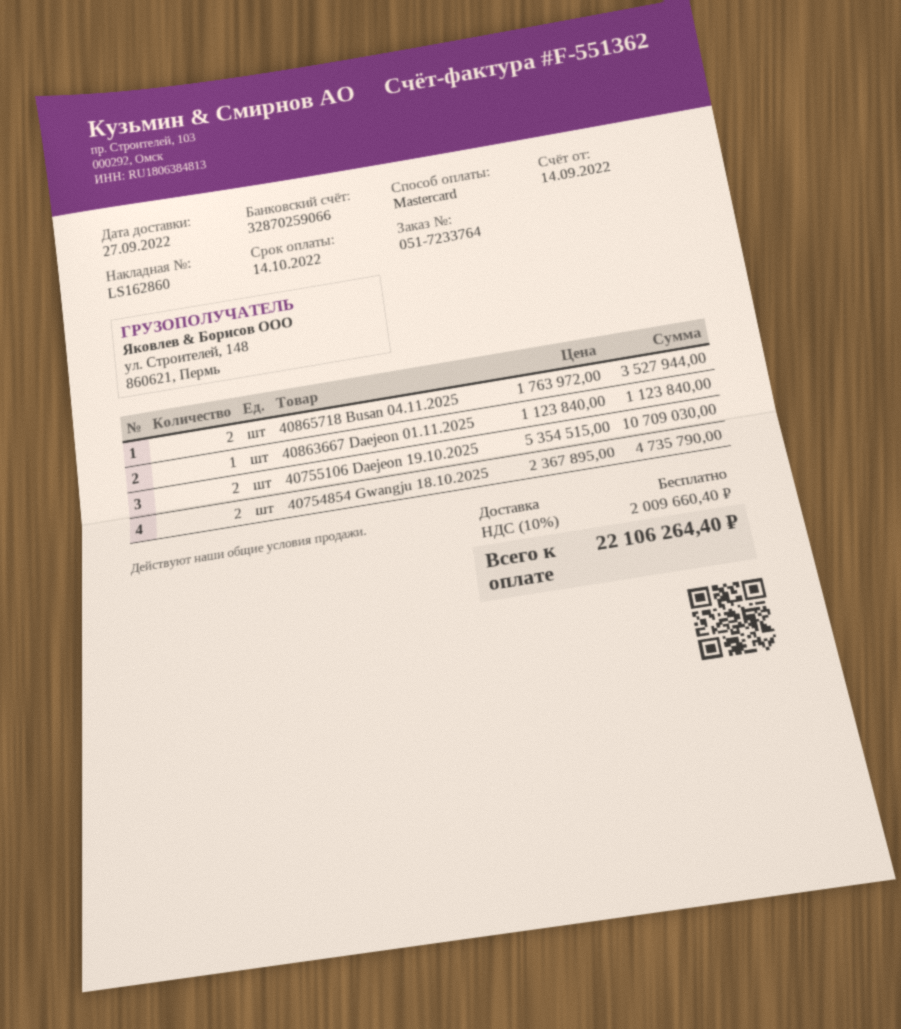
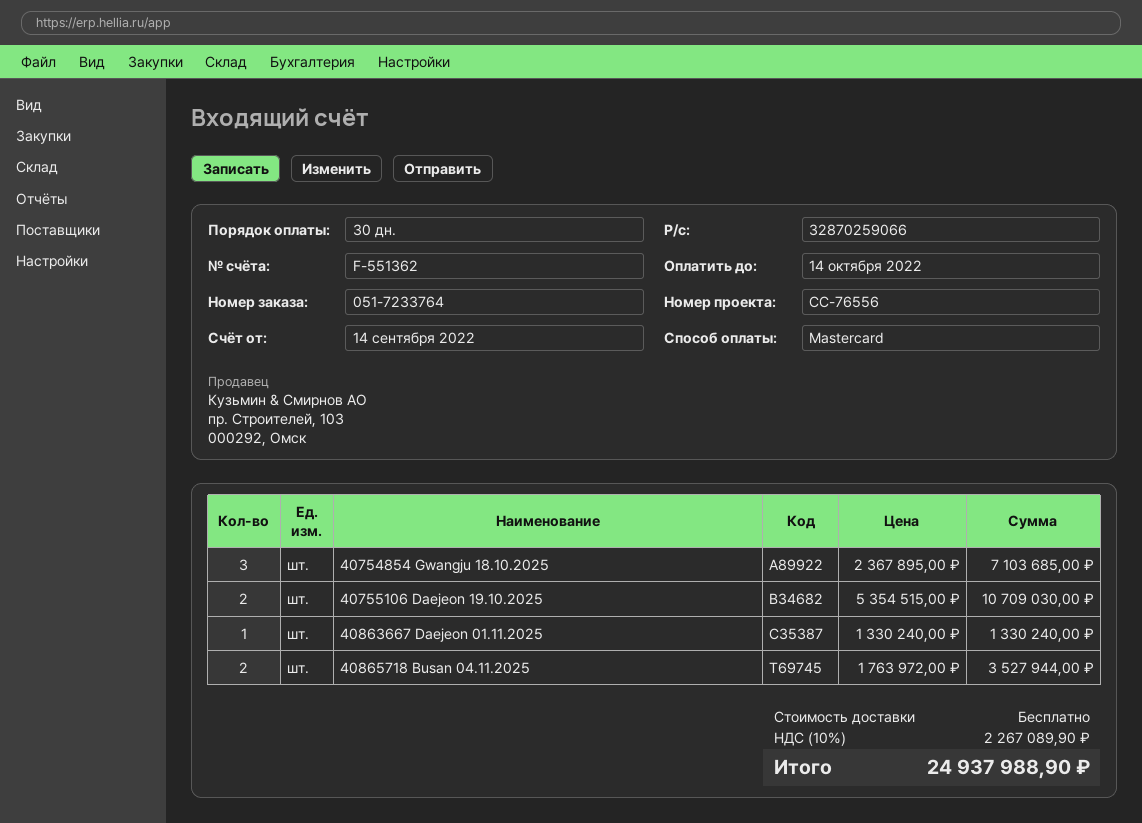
40863667 Daejeon 01.11.2025: 1 x 1123840.00 = 1123840.00 -> 1 x 1330240.00 = 1330240.00
40754854 Gwangju 18.10.2025: 2 x 2367895.00 = 4735790.00 -> 3 x 2367895.00 = 7103685.00
tax: 10% = 2009660.40 -> 10% = 2267089.90
total: 22106264.40 -> 24937988.90

